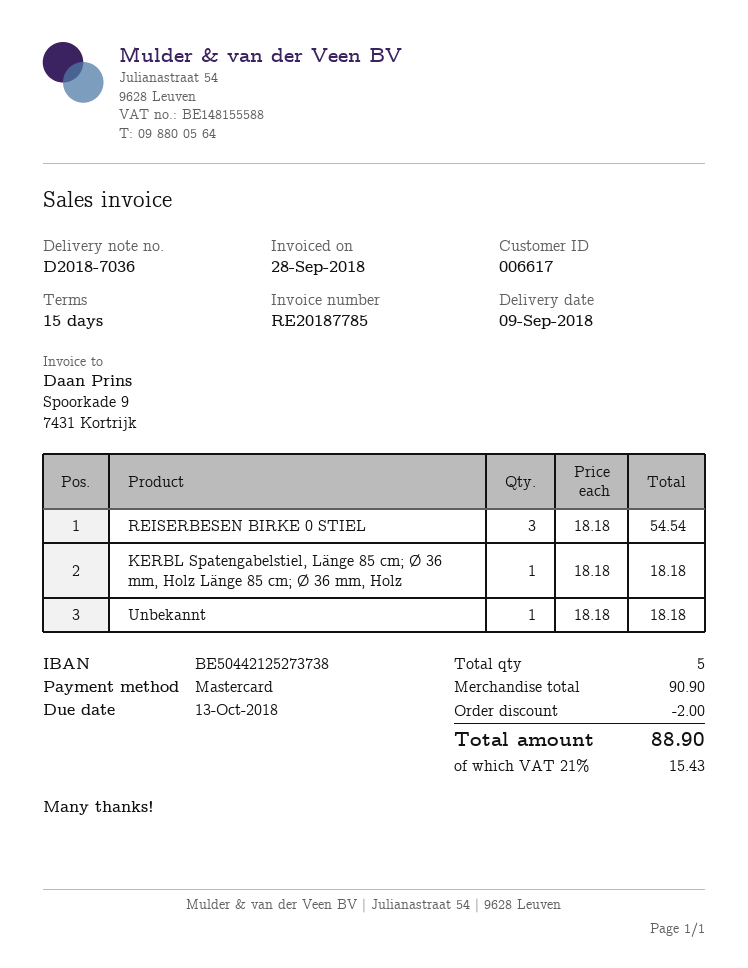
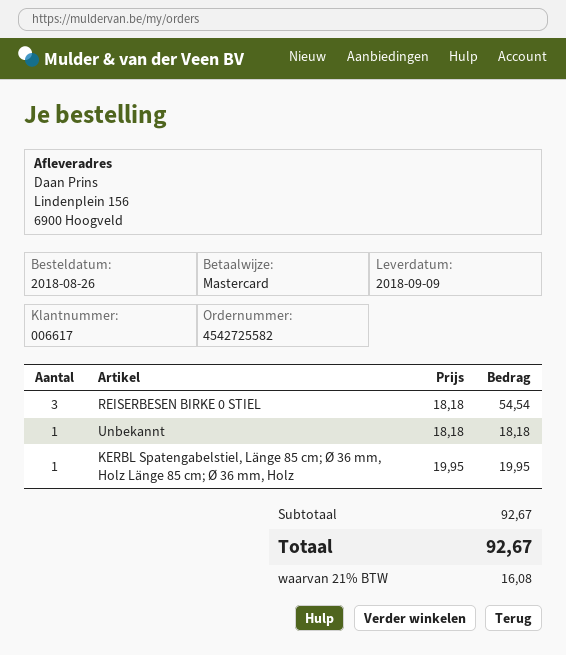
KERBL Spatengabelstiel, Länge 85 cm; Ø 36 mm, Holz Länge 85 cm; Ø 36 mm, Holz: 1 x 18.18 = 18.18 -> 1 x 19.95 = 19.95
subtotal: 90.90 -> 92.67
discount: 2.00 -> none
tax: 21% = 15.43 -> 21% = 16.08
total: 88.90 -> 92.67

